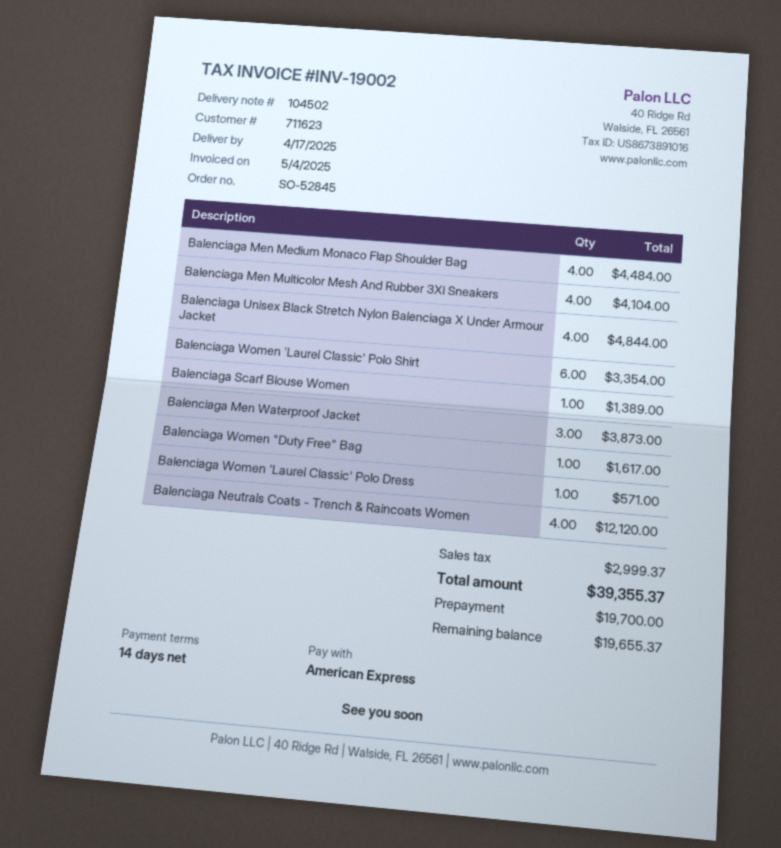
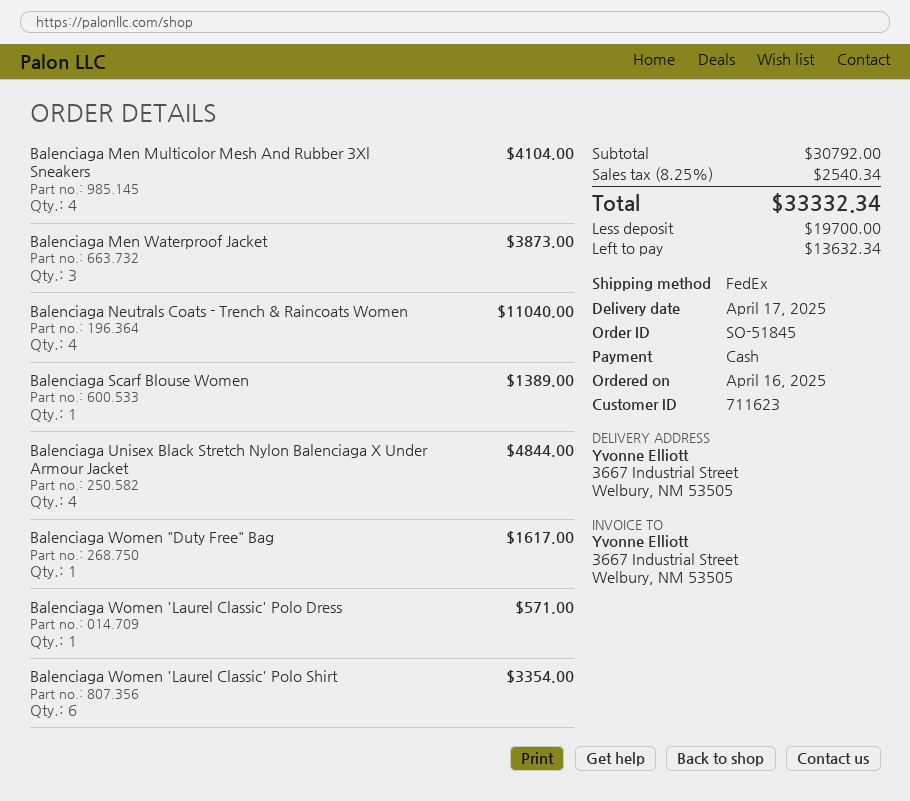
order number: SO-52845 -> SO-51845
payment method: American Express -> cash
Balenciaga Men Medium Monaco Flap Shoulder Bag: 4 for 4484.00 -> none
Balenciaga Neutrals Coats - Trench & Raincoats Women: 4 for 12120.00 -> 4 for 11040.00
tax: 2999.37 -> 2540.34
total: 39355.37 -> 33332.34
balance: 19655.37 -> 13632.34

